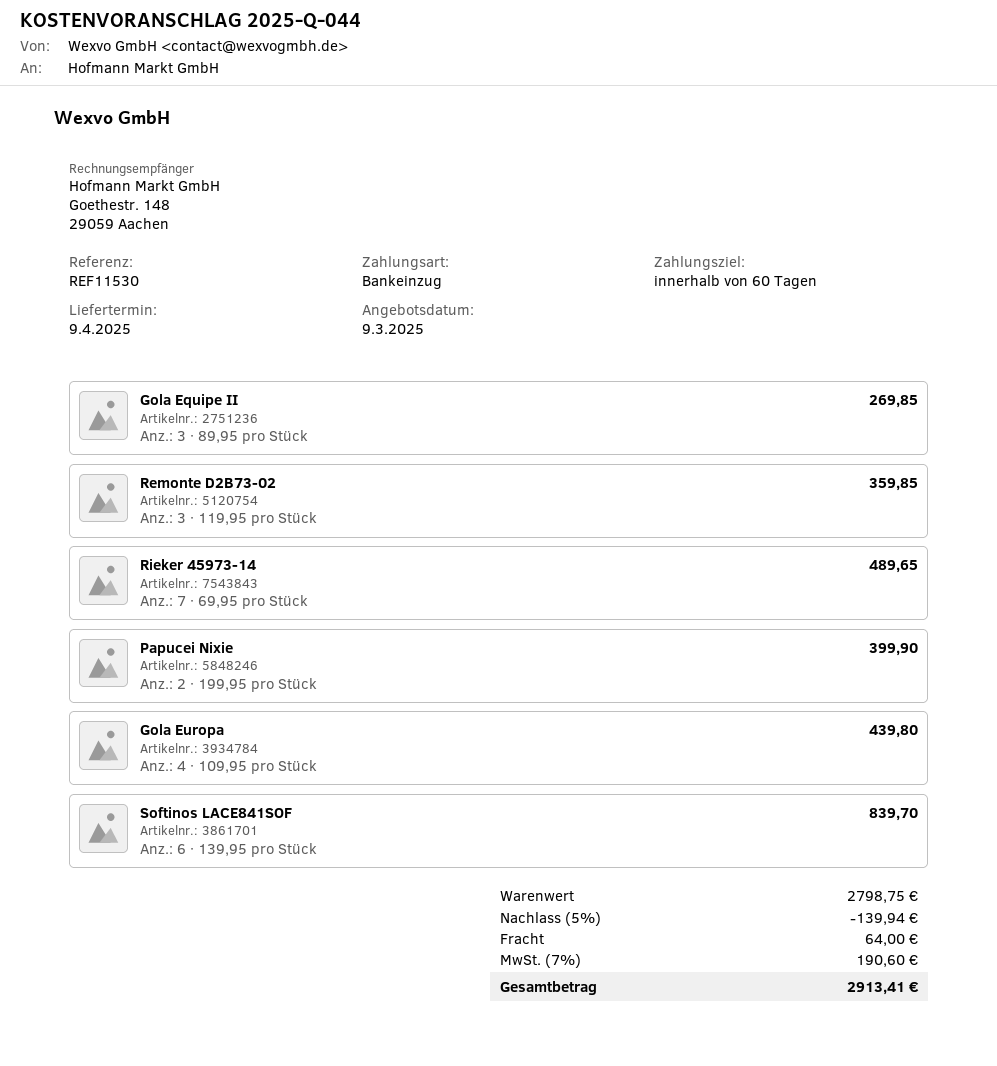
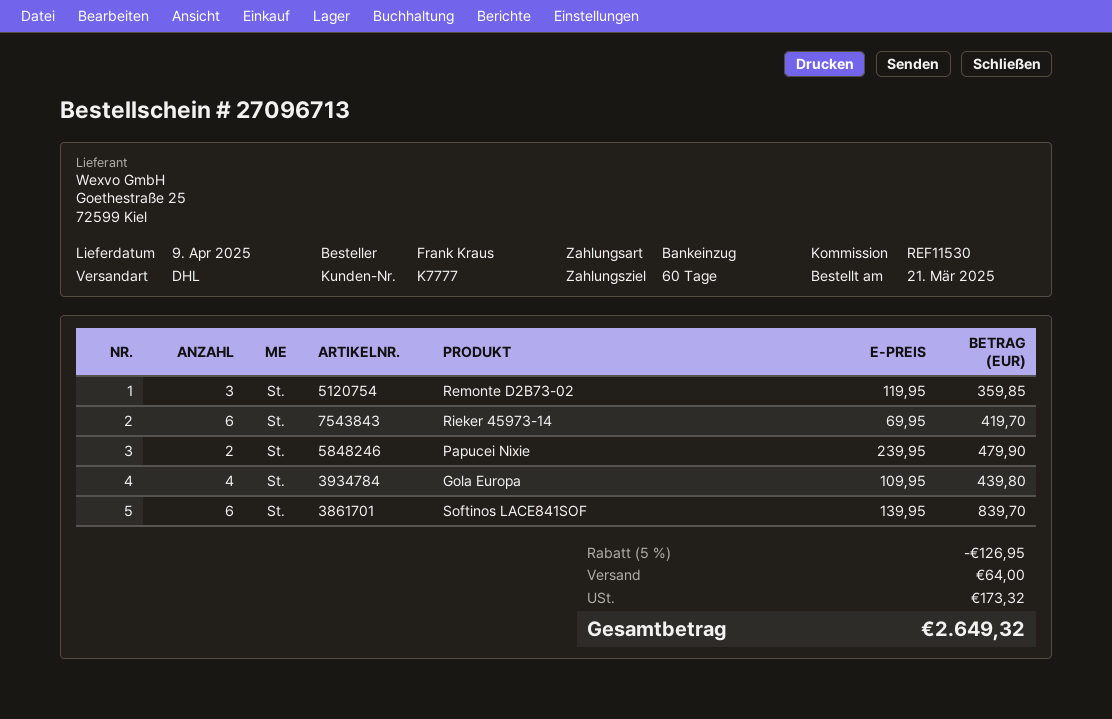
Gola Equipe II: 3 x 89.95 = 269.85 -> none
Rieker 45973-14: 7 x 69.95 = 489.65 -> 6 x 69.95 = 419.70
Papucei Nixie: 2 x 199.95 = 399.90 -> 2 x 239.95 = 479.90
discount: 5% = 139.94 -> 5% = 126.95
tax: 190.60 -> 173.32
total: 2913.41 -> 2649.32

